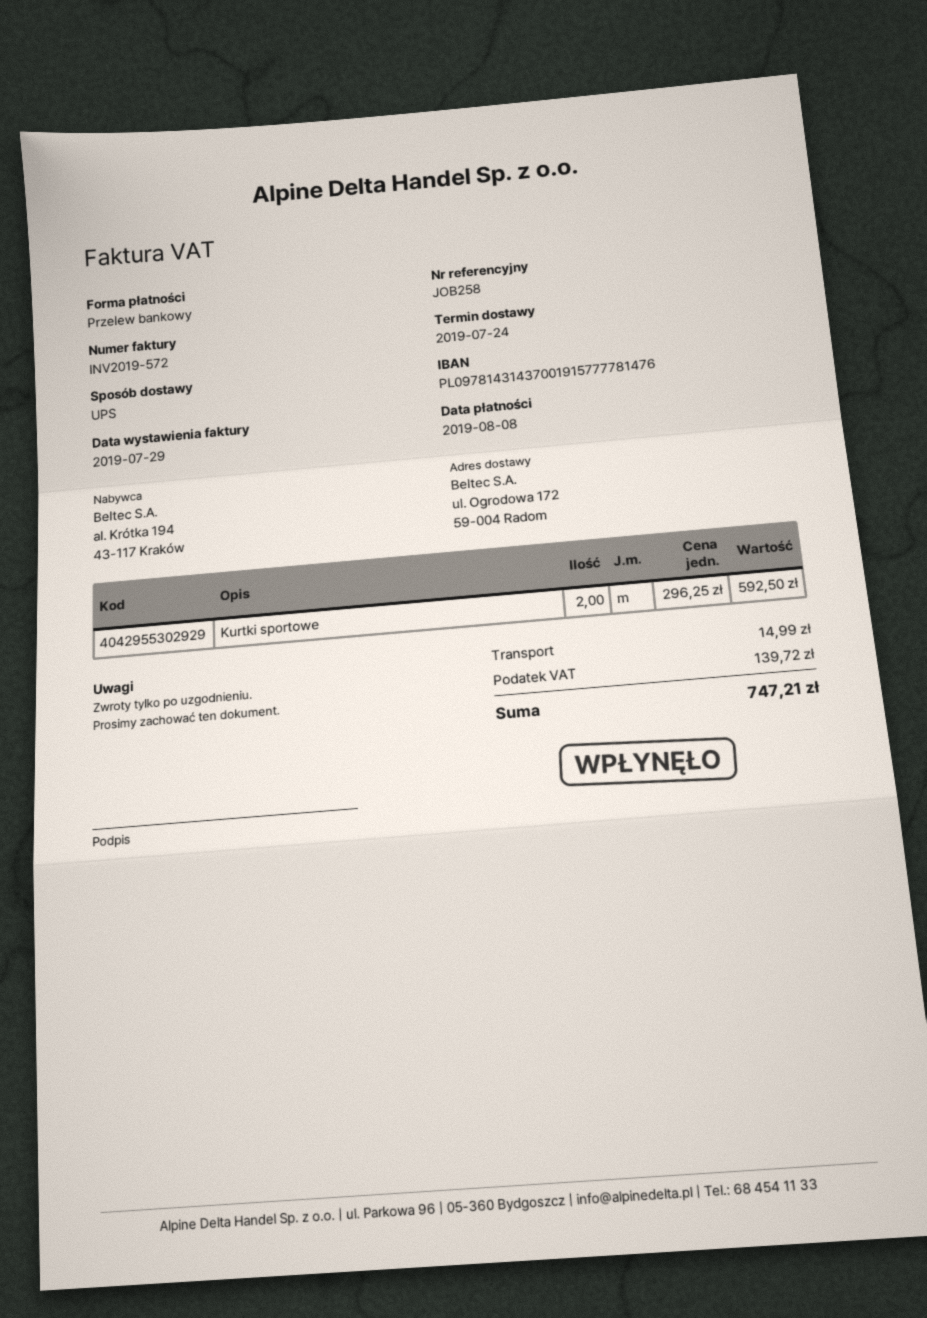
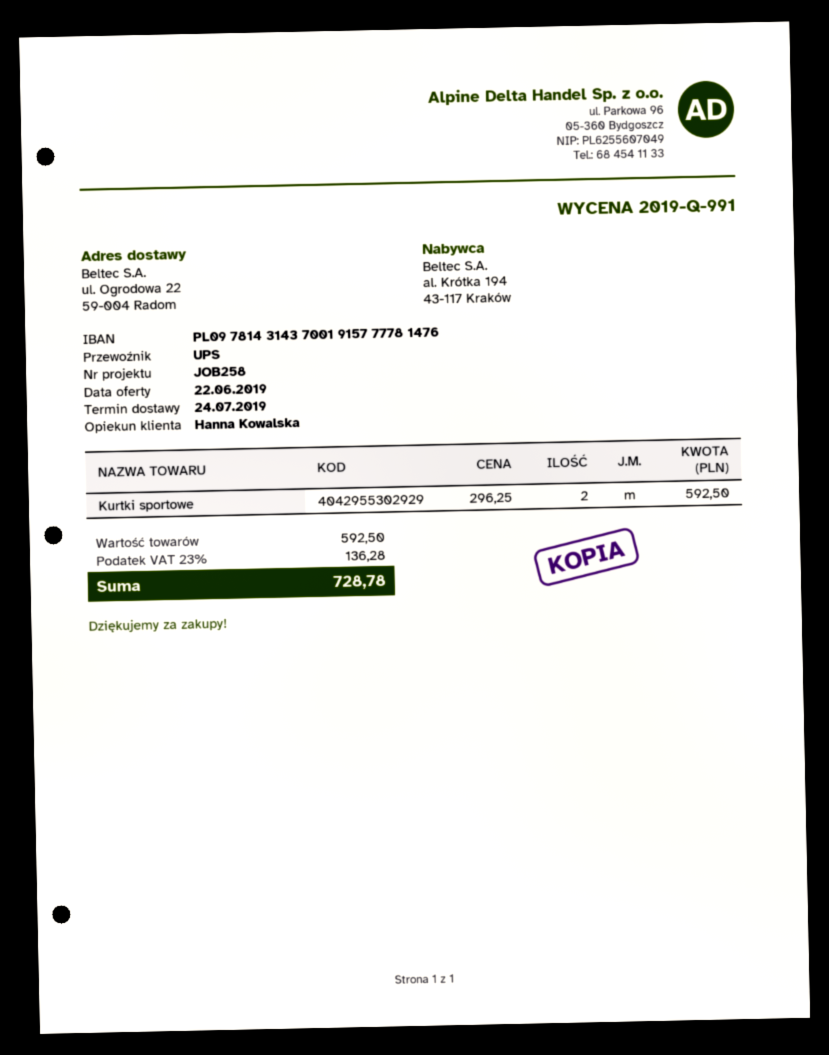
ship to: ul. Ogrodowa 172, 59-004 Radom -> ul. Ogrodowa 22, 59-004 Radom
shipping: 14.99 -> none
tax: 139.72 -> 136.28
total: 747.21 -> 728.78

